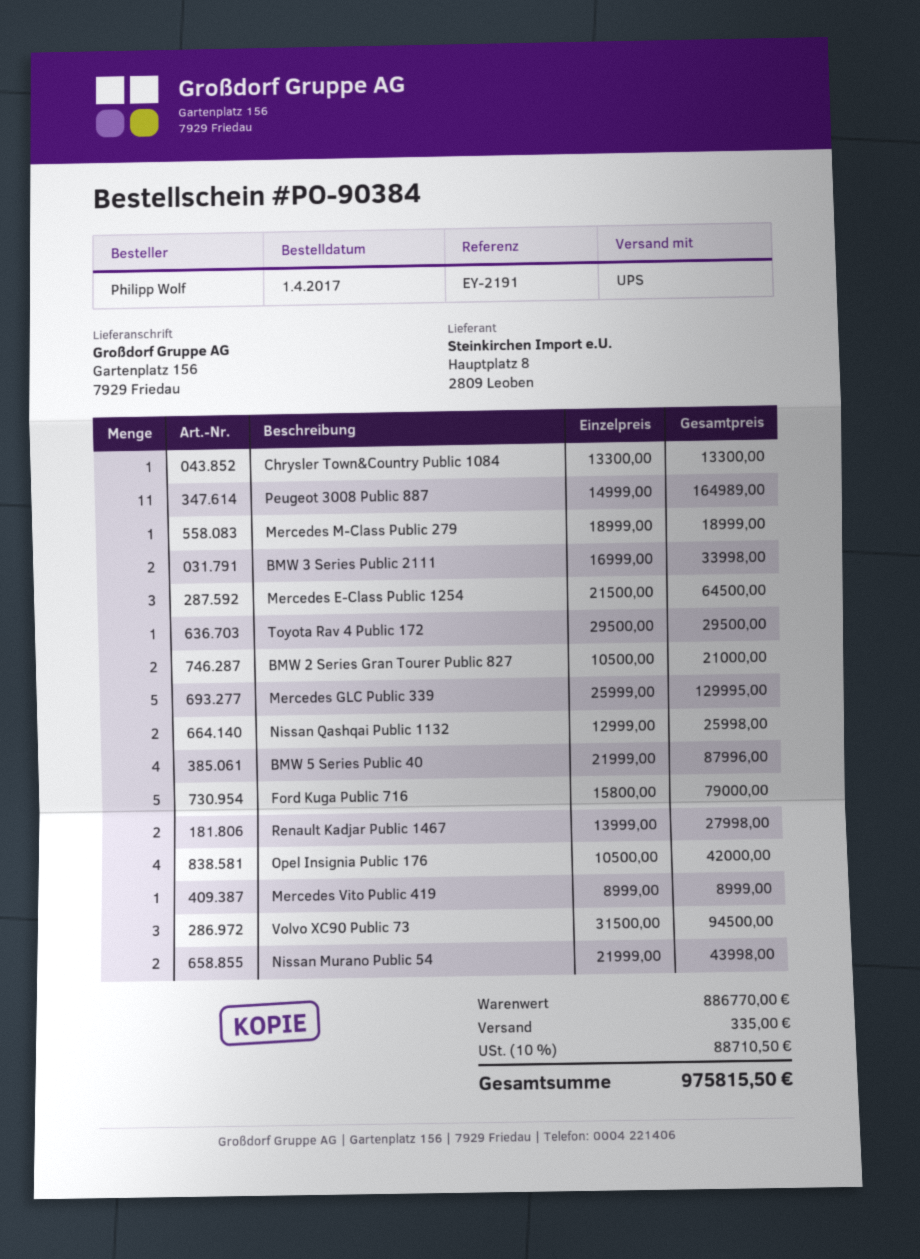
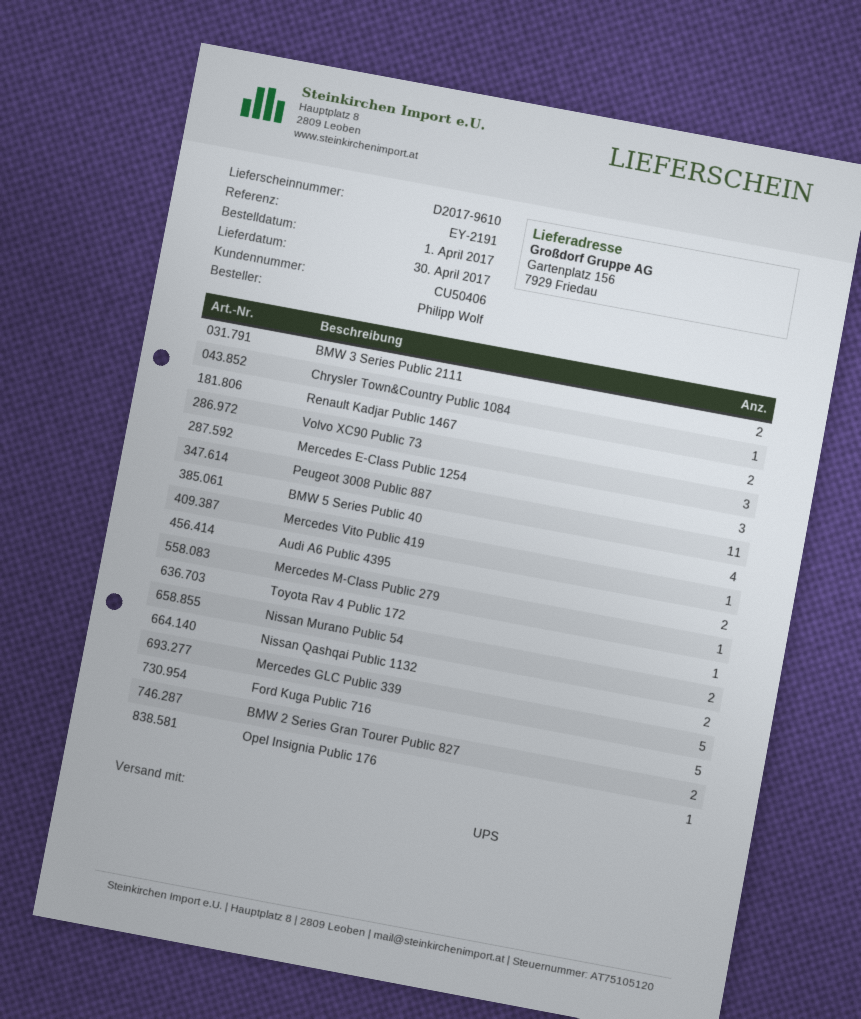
Opel Insignia Public 176: 4 -> 1
Audi A6 Public 4395: none -> 2

